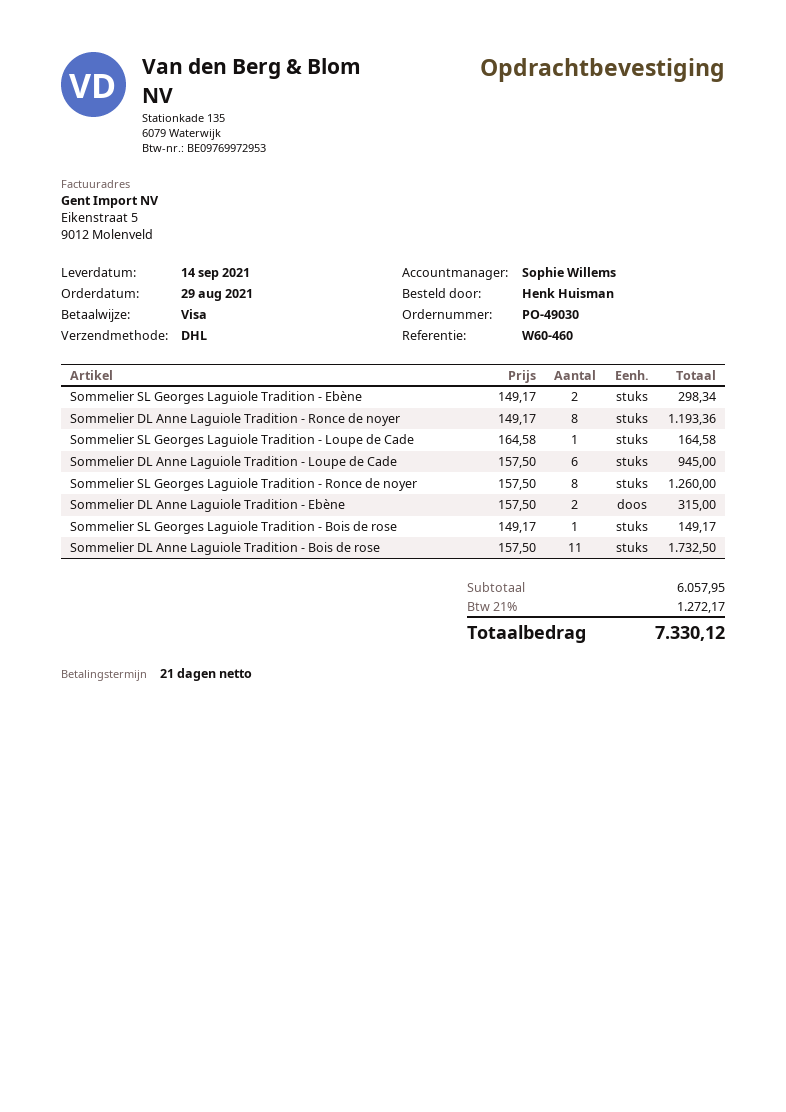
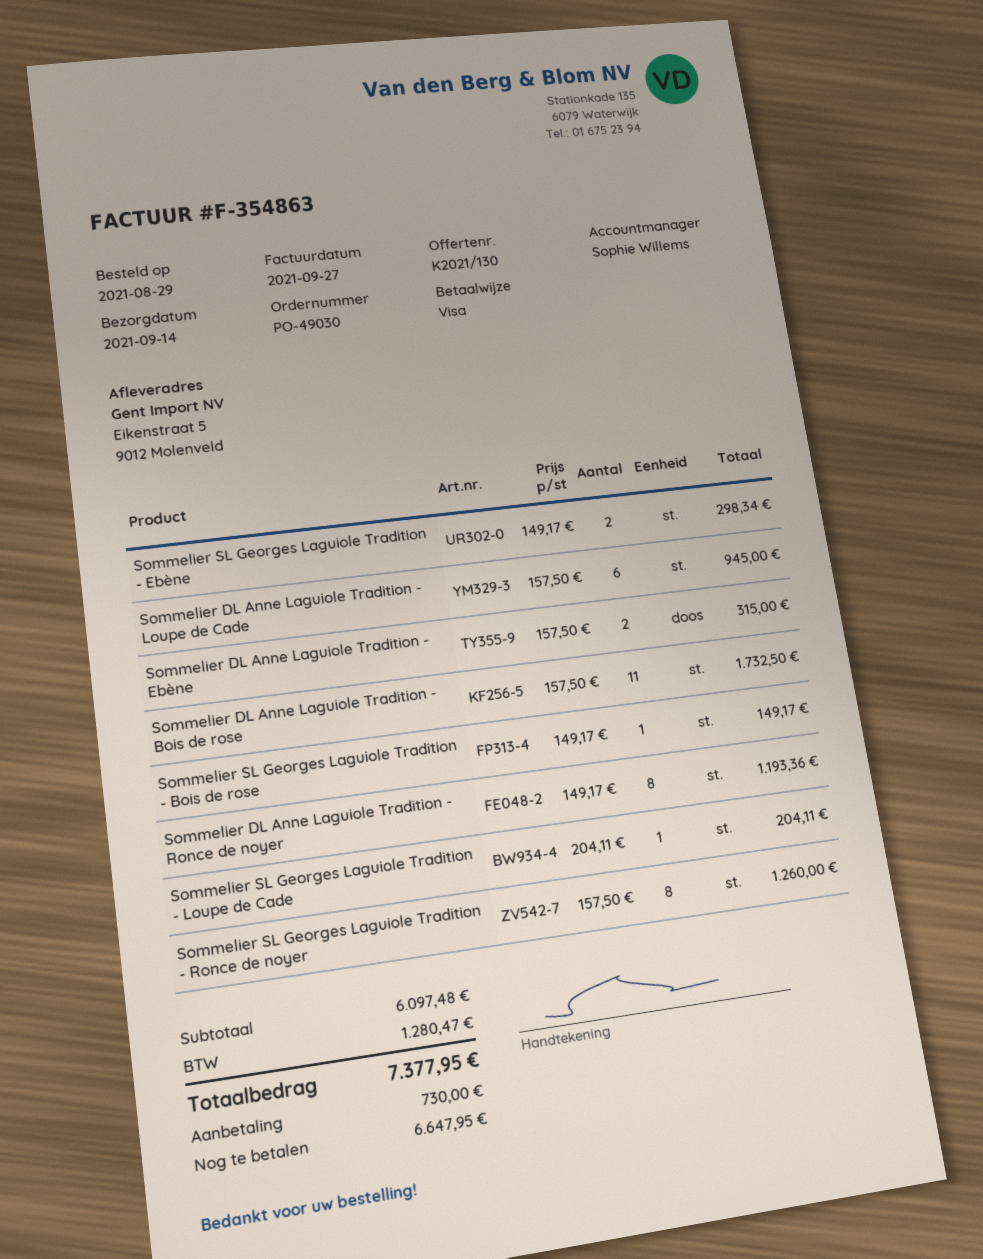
Sommelier SL Georges Laguiole Tradition - Loupe de Cade: 1 x 164.58 = 164.58 -> 1 x 204.11 = 204.11
subtotal: 6057.95 -> 6097.48
tax: 1272.17 -> 1280.47
total: 7330.12 -> 7377.95

